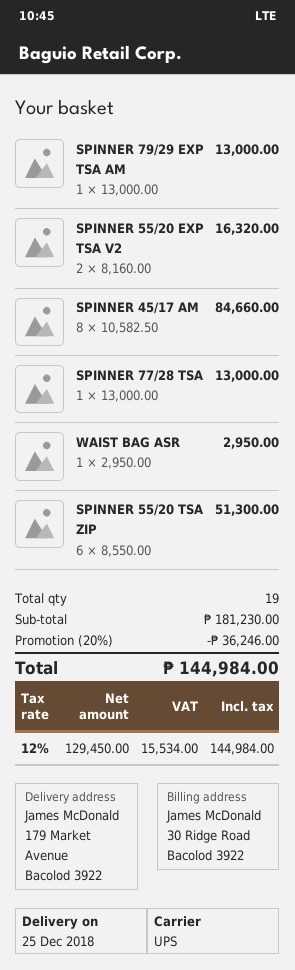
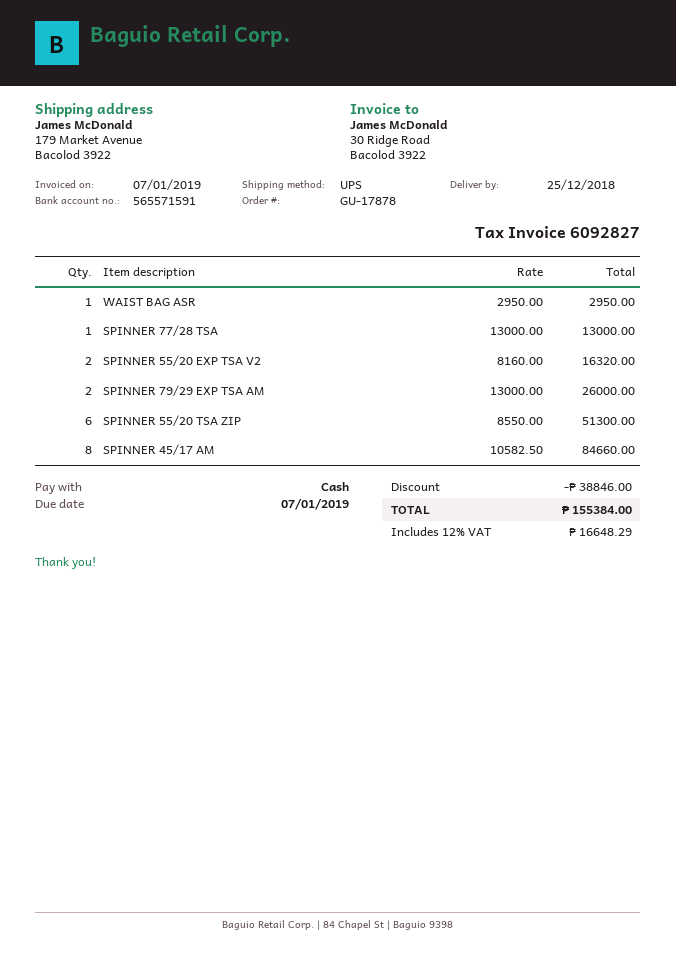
SPINNER 79/29 EXP TSA AM: 1 x 13000.00 = 13000.00 -> 2 x 13000.00 = 26000.00
discount: 36246.00 -> 38846.00
tax: 12% = 15534.00 -> 12% = 16648.29
total: 144984.00 -> 155384.00

